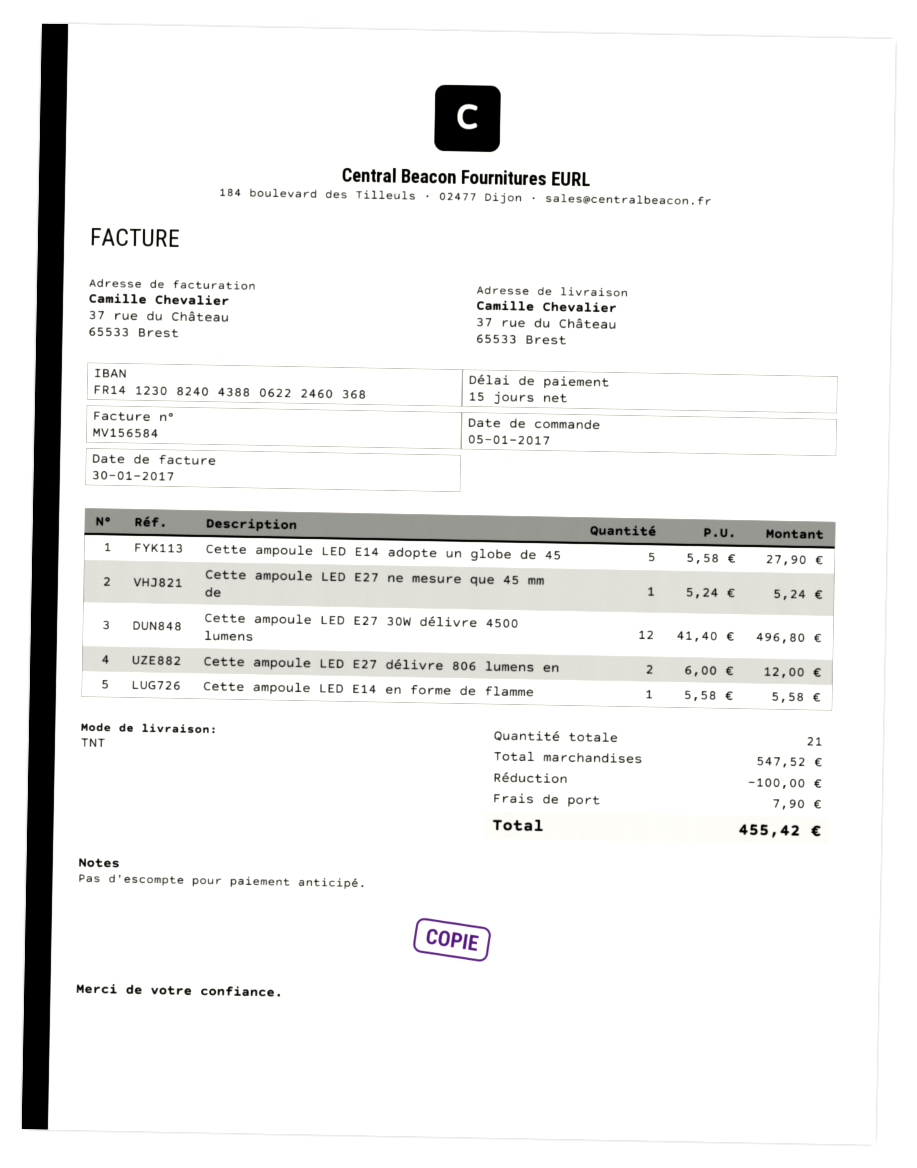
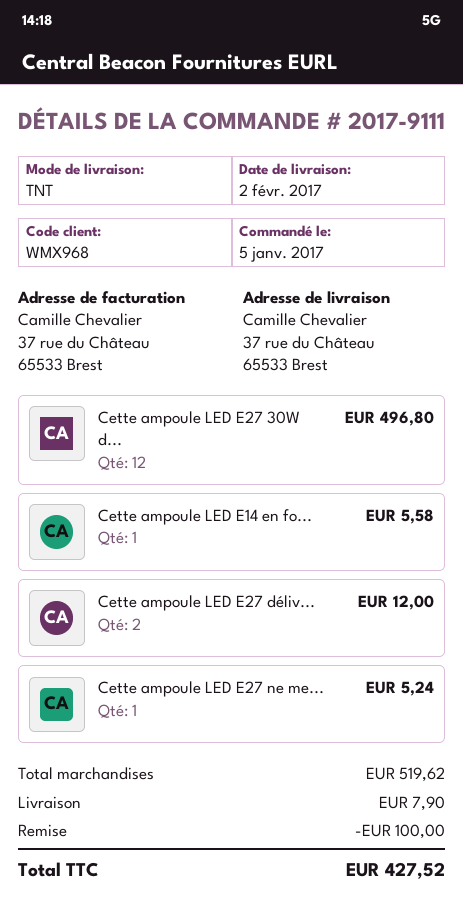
Cette ampoule LED E14 adopte un globe de 45: 5 for 27.90 -> none
subtotal: 547.52 -> 519.62
total: 455.42 -> 427.52

